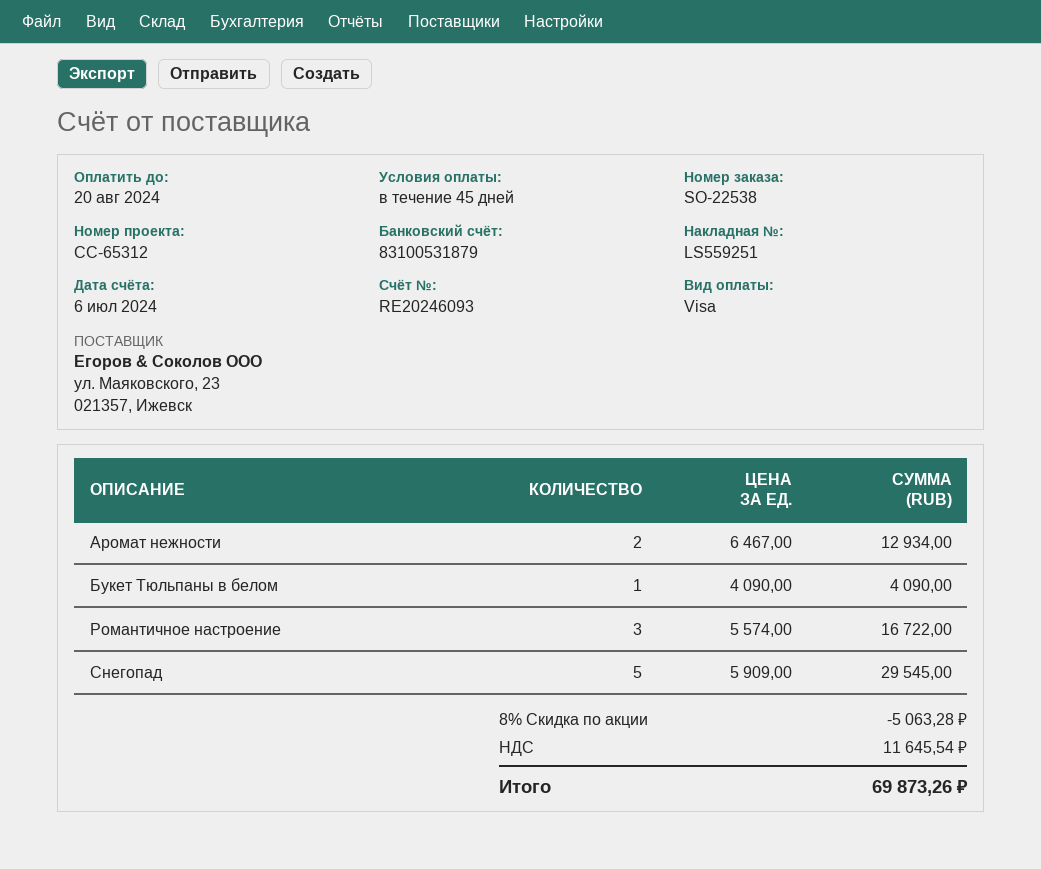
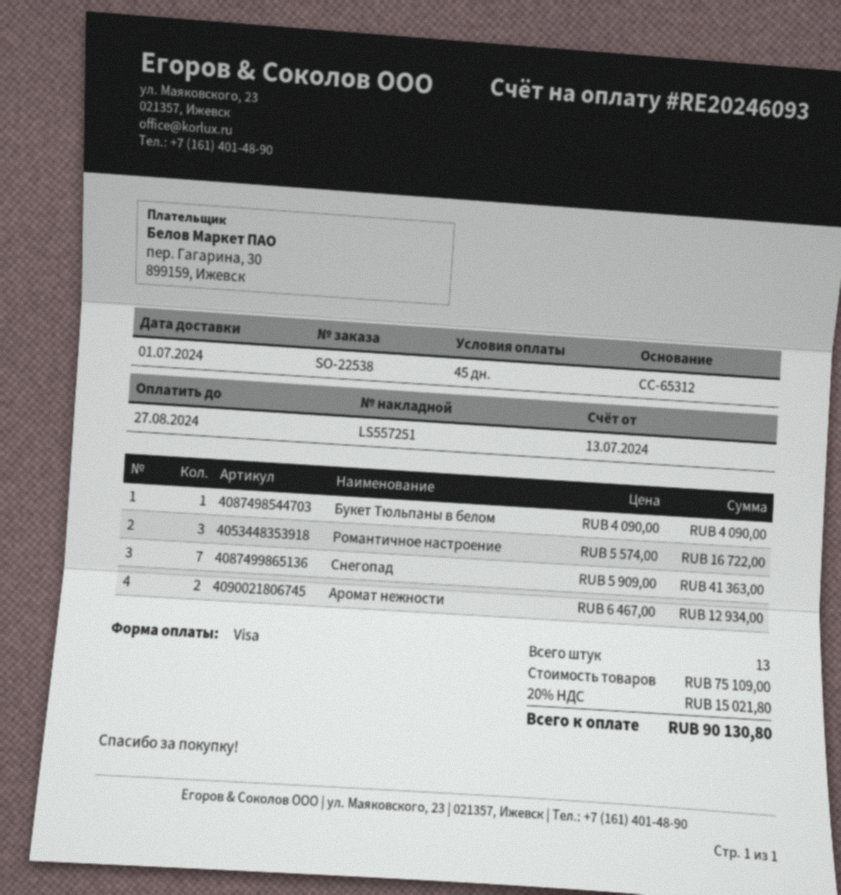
delivery note number: LS559251 -> LS557251
invoice date: 2024-07-06 -> 2024-07-13
due date: 2024-08-20 -> 2024-08-27
Снегопад: 5 x 5909.00 = 29545.00 -> 7 x 5909.00 = 41363.00
discount: 8% = 5063.28 -> none
tax: 11645.54 -> 15021.80
total: 69873.26 -> 90130.80

